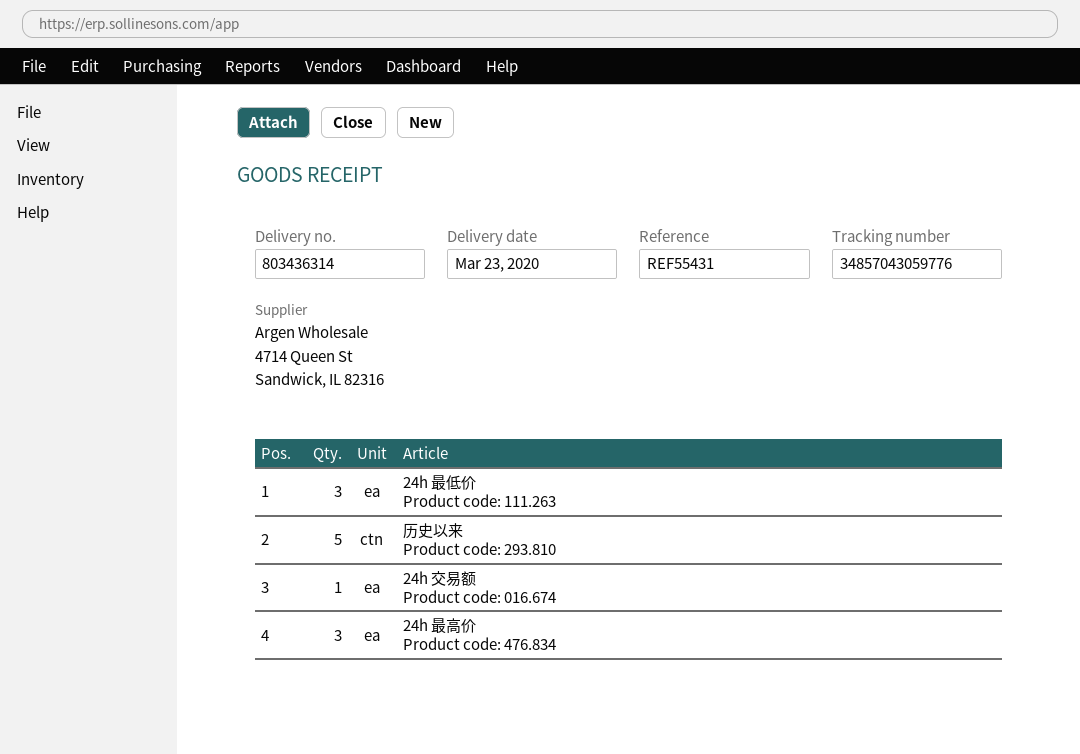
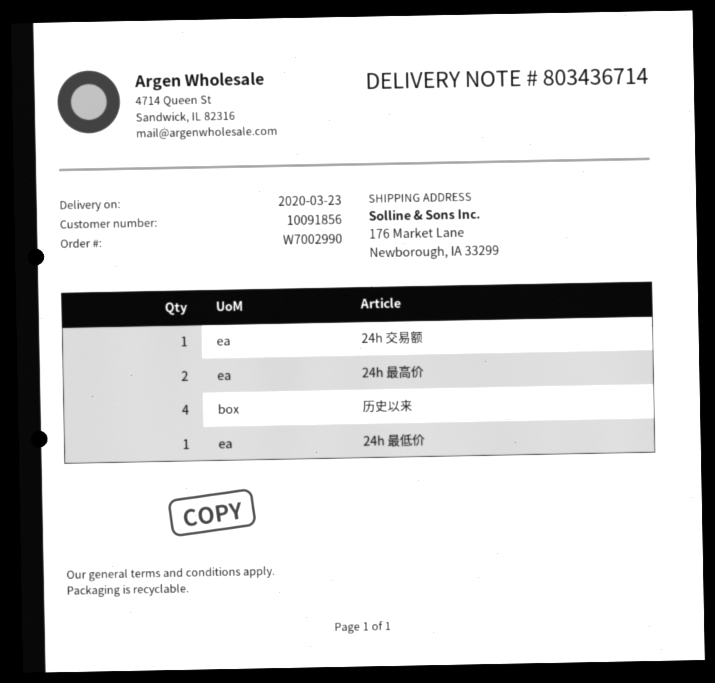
delivery note number: 803436314 -> 803436714
24h 最低价: 3 -> 1
历史以来: 5 -> 4
24h 最高价: 3 -> 2

